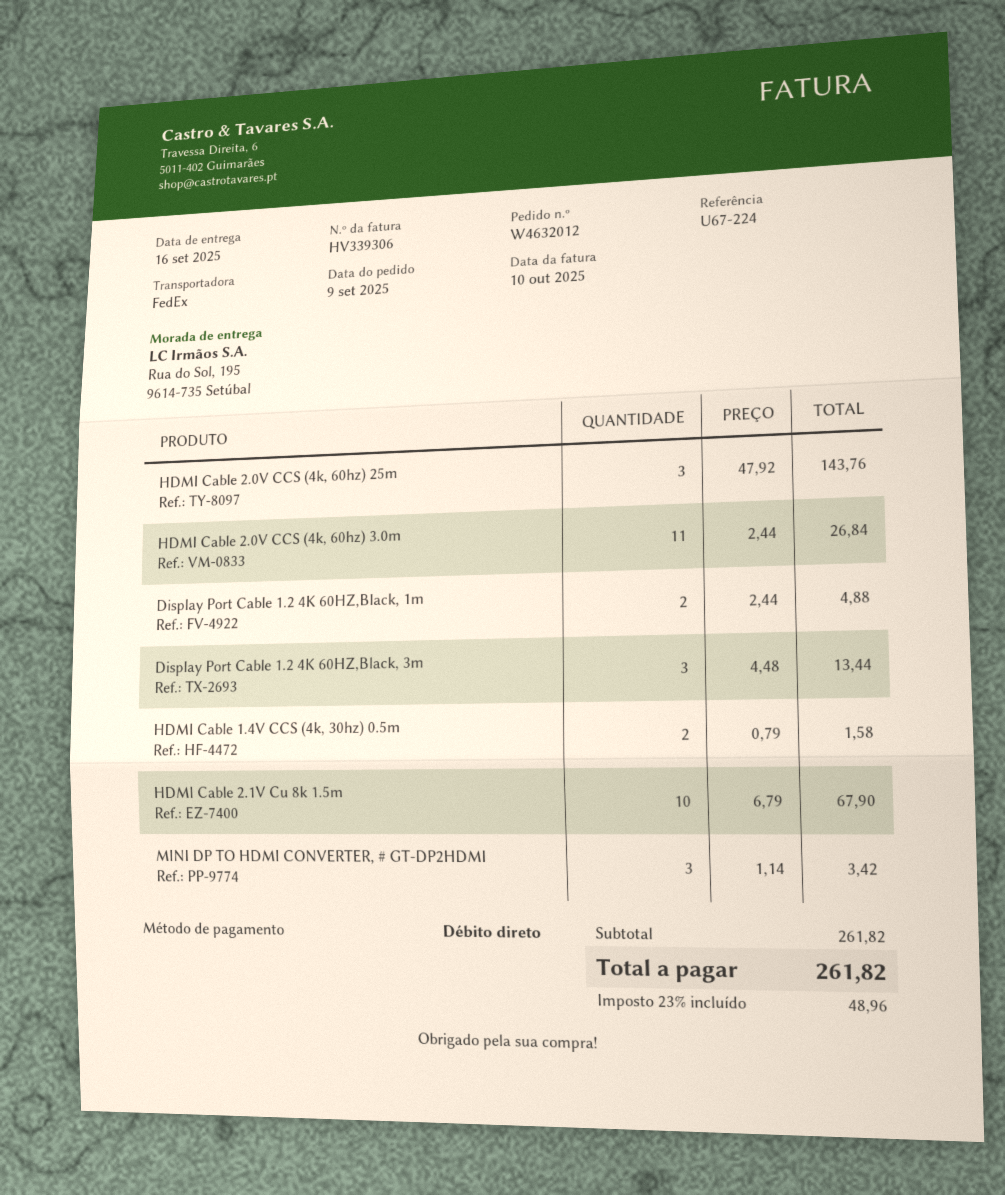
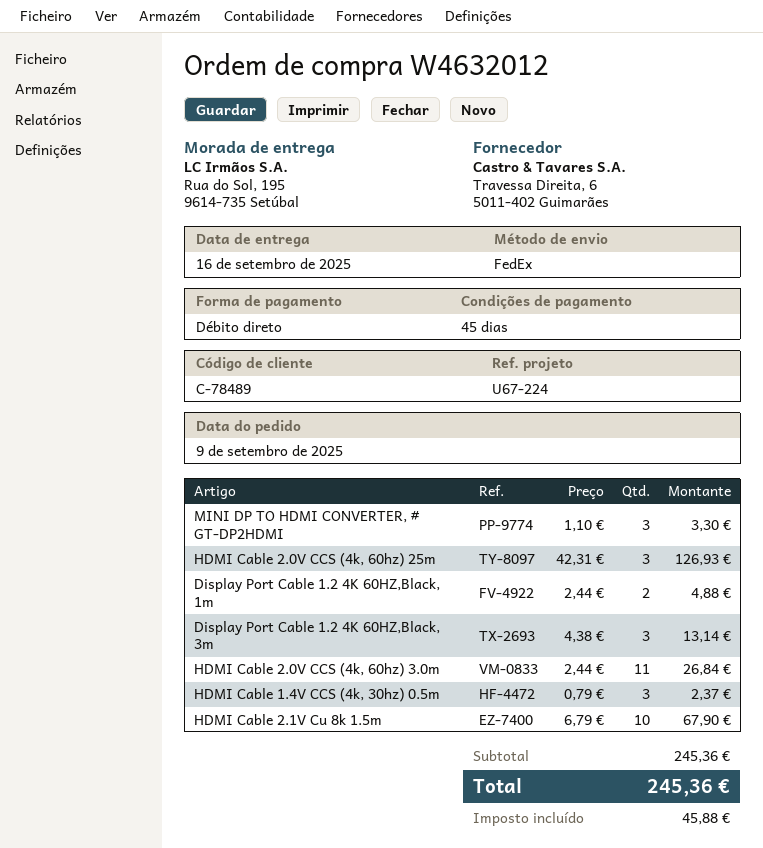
HDMI Cable 2.0V CCS (4k, 60hz) 25m: 3 x 47.92 = 143.76 -> 3 x 42.31 = 126.93
Display Port Cable 1.2 4K 60HZ,Black, 3m: 3 x 4.48 = 13.44 -> 3 x 4.38 = 13.14
HDMI Cable 1.4V CCS (4k, 30hz) 0.5m: 2 x 0.79 = 1.58 -> 3 x 0.79 = 2.37
MINI DP TO HDMI CONVERTER, # GT-DP2HDMI: 3 x 1.14 = 3.42 -> 3 x 1.10 = 3.30
subtotal: 261.82 -> 245.36
tax: 48.96 -> 45.88
total: 261.82 -> 245.36

